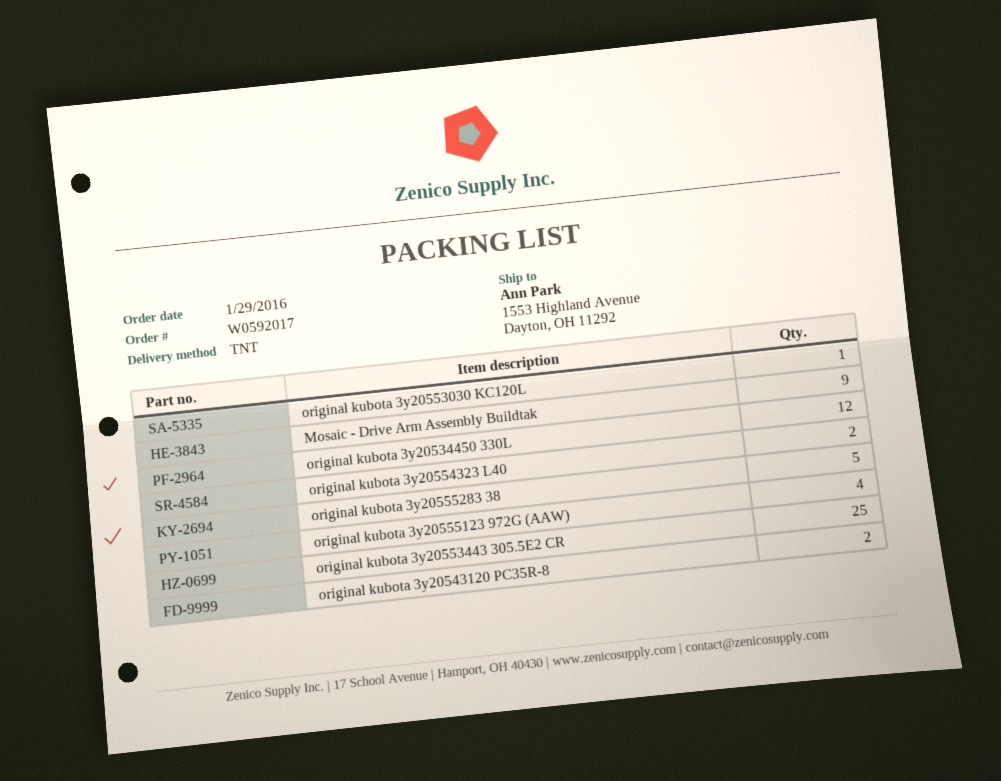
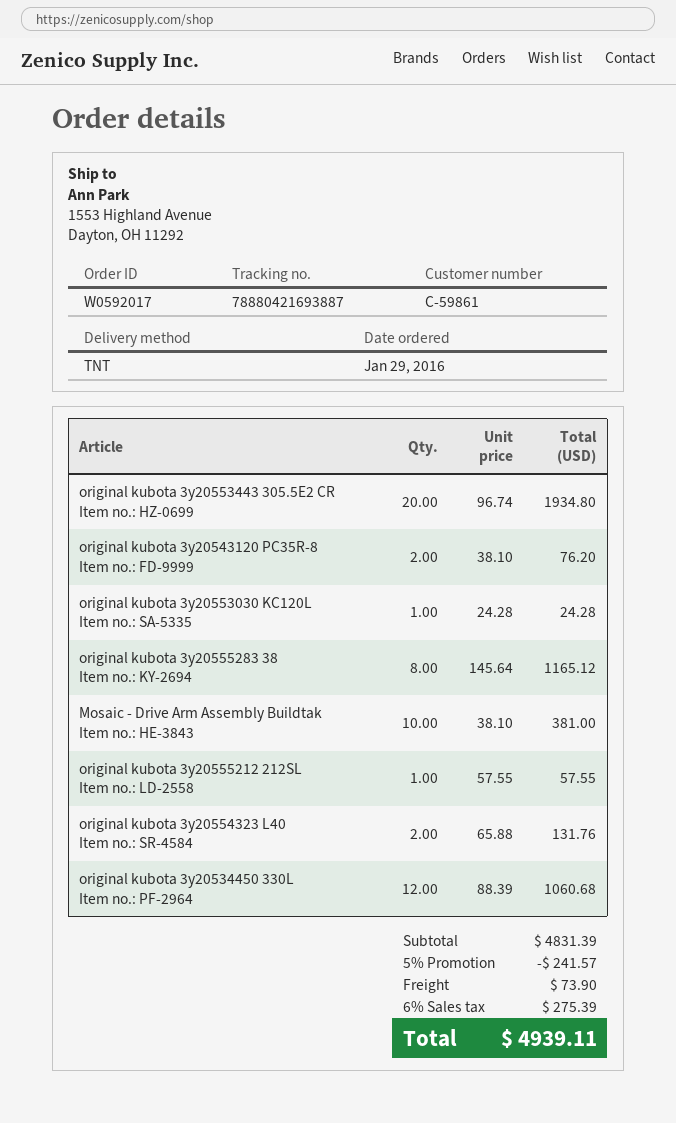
Mosaic - Drive Arm Assembly Buildtak: 9 -> 10
original kubota 3y20555283 38: 5 -> 8
original kubota 3y20555123 972G (AAW): 4 -> none
original kubota 3y20553443 305.5E2 CR: 25 -> 20
original kubota 3y20555212 212SL: none -> 1

